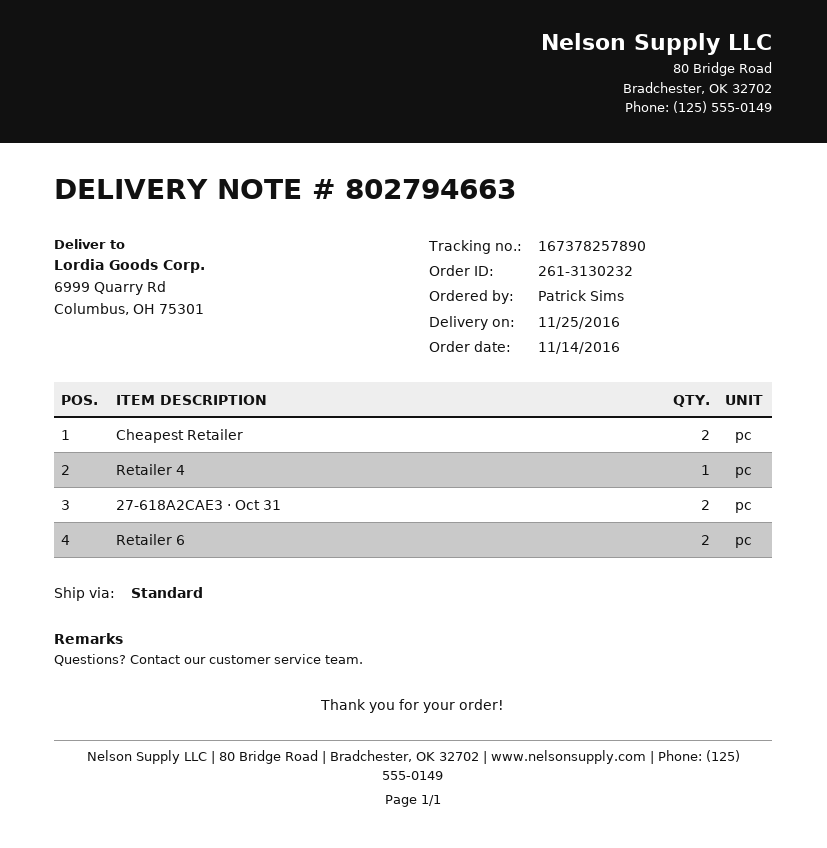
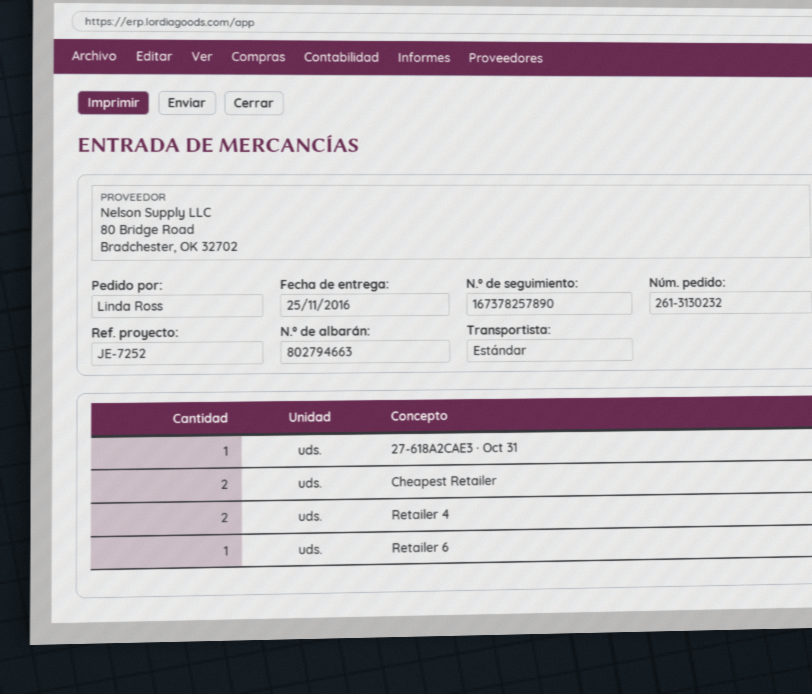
ordered by: Patrick Sims -> Linda Ross
Retailer 4: 1 -> 2
27-618A2CAE3 · Oct 31: 2 -> 1
Retailer 6: 2 -> 1

